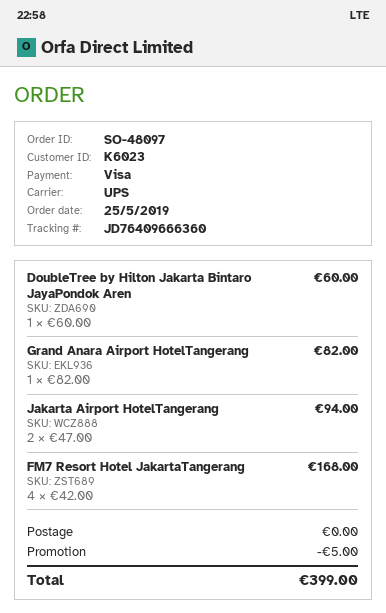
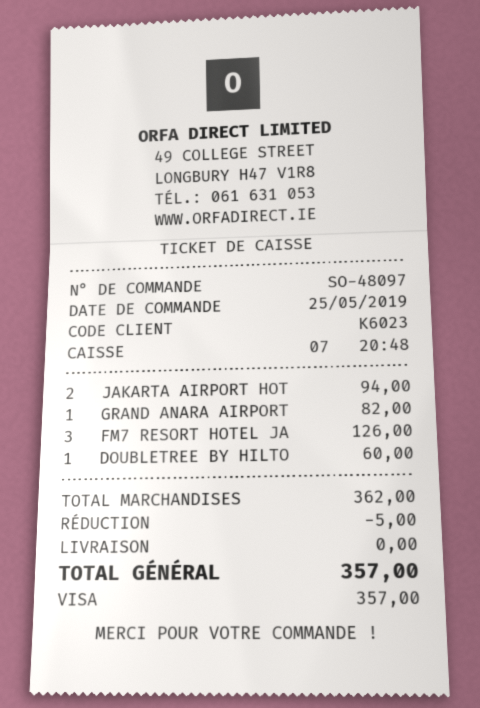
FM7 Resort Hotel JakartaTangerang: 4 for 168.00 -> 3 for 126.00
total: 399.00 -> 357.00

